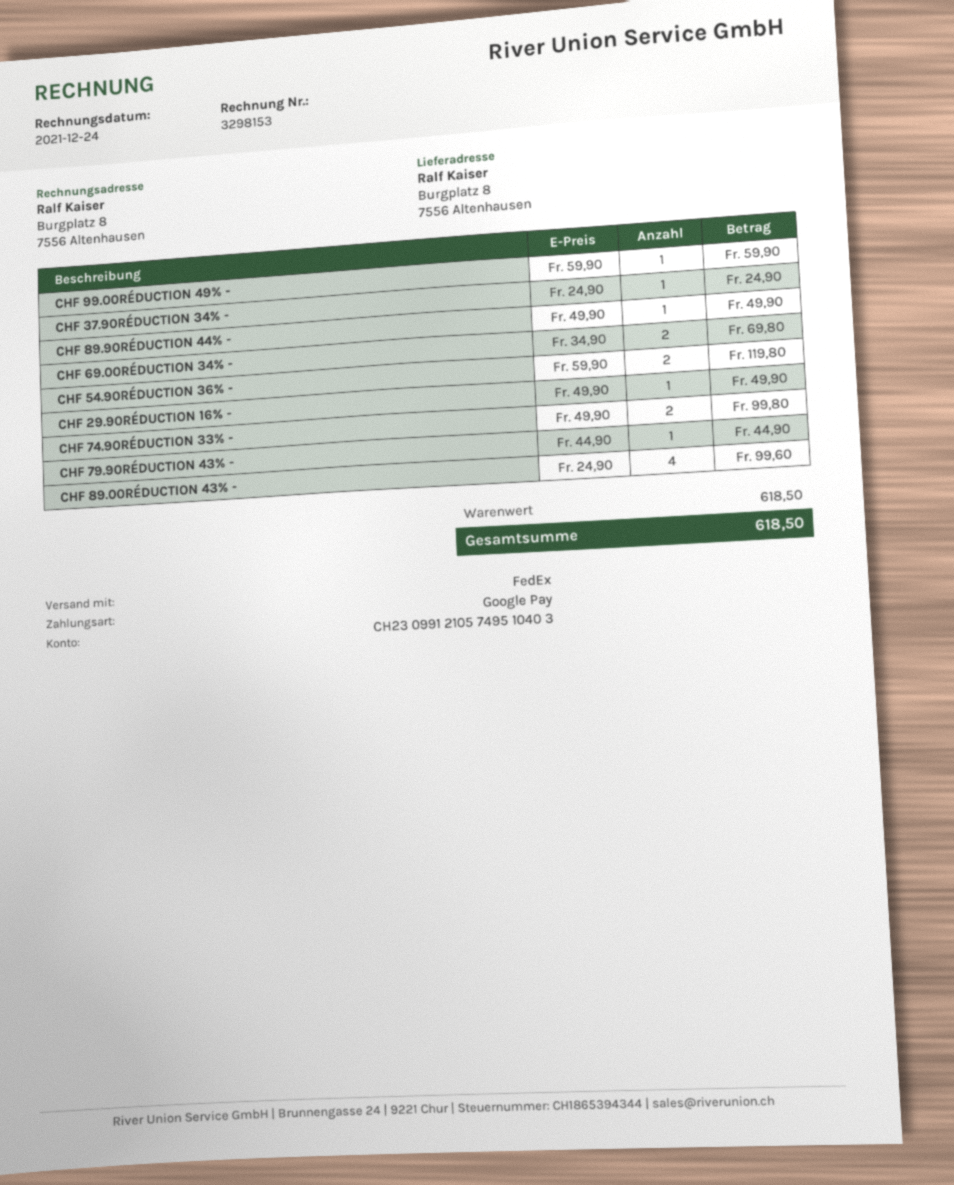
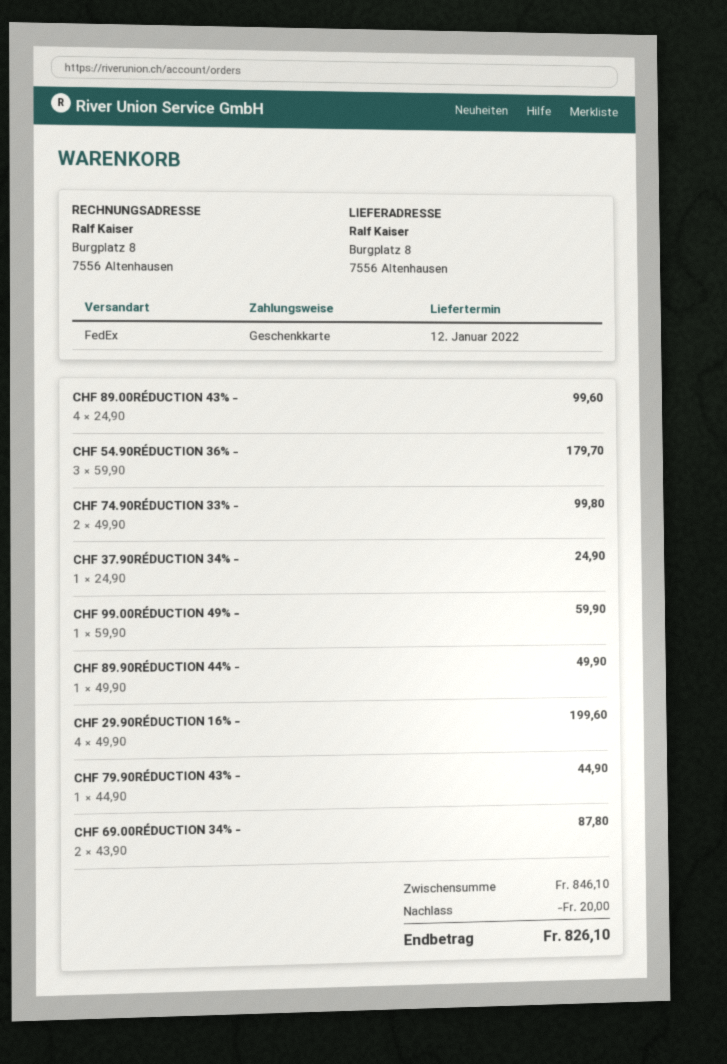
payment method: Google Pay -> gift card
CHF 69.00RÉDUCTION 34% -: 2 x 34.90 = 69.80 -> 2 x 43.90 = 87.80
CHF 54.90RÉDUCTION 36% -: 2 x 59.90 = 119.80 -> 3 x 59.90 = 179.70
CHF 29.90RÉDUCTION 16% -: 1 x 49.90 = 49.90 -> 4 x 49.90 = 199.60
subtotal: 618.50 -> 846.10
discount: none -> 20.00
total: 618.50 -> 826.10

